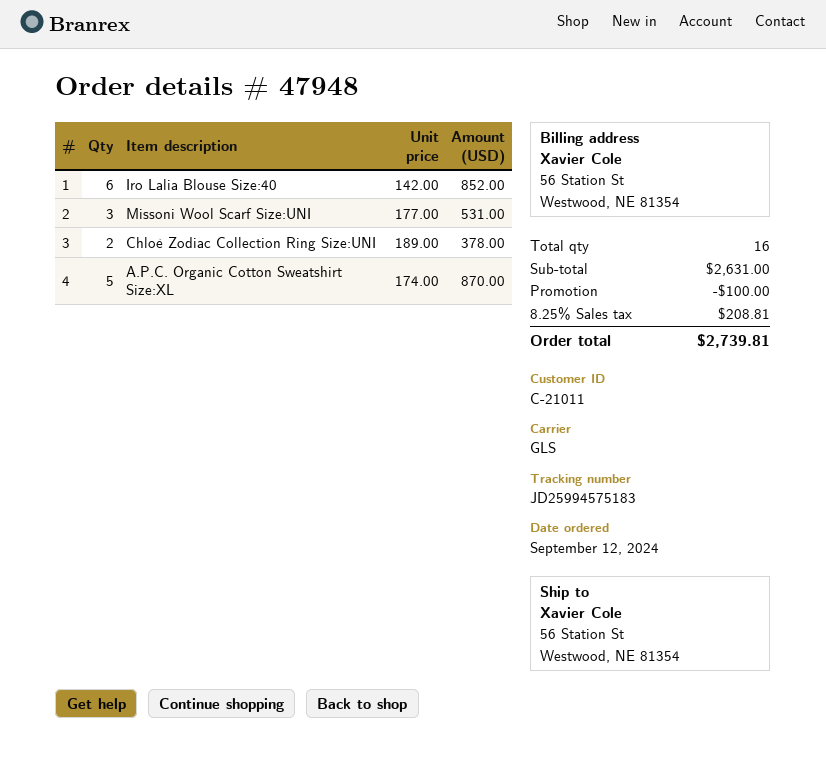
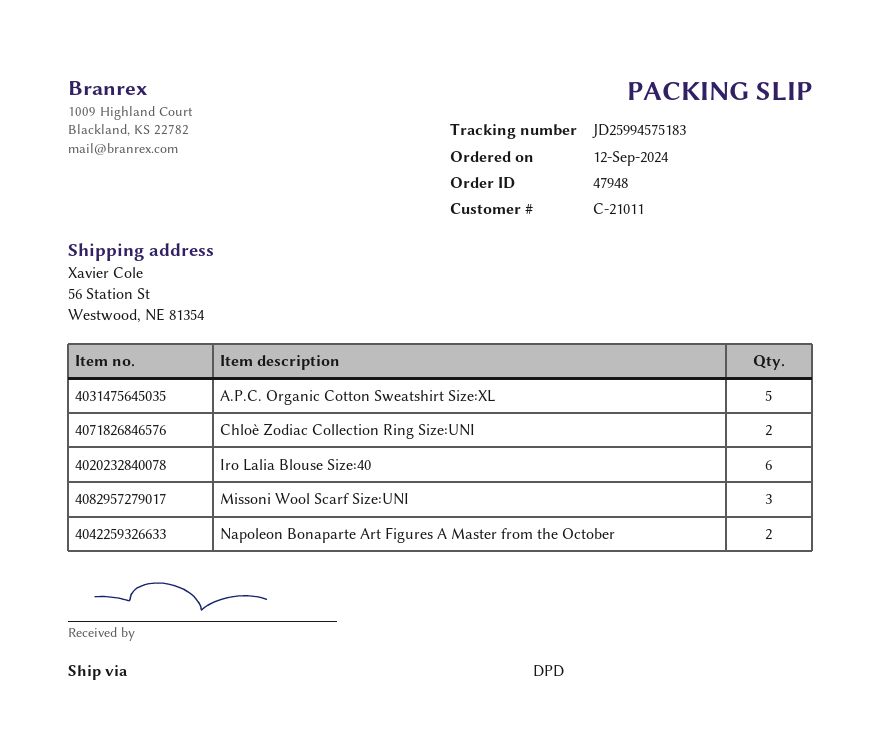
shipping method: GLS -> DPD
Napoleon Bonaparte Art Figures A Master from the October: none -> 2

